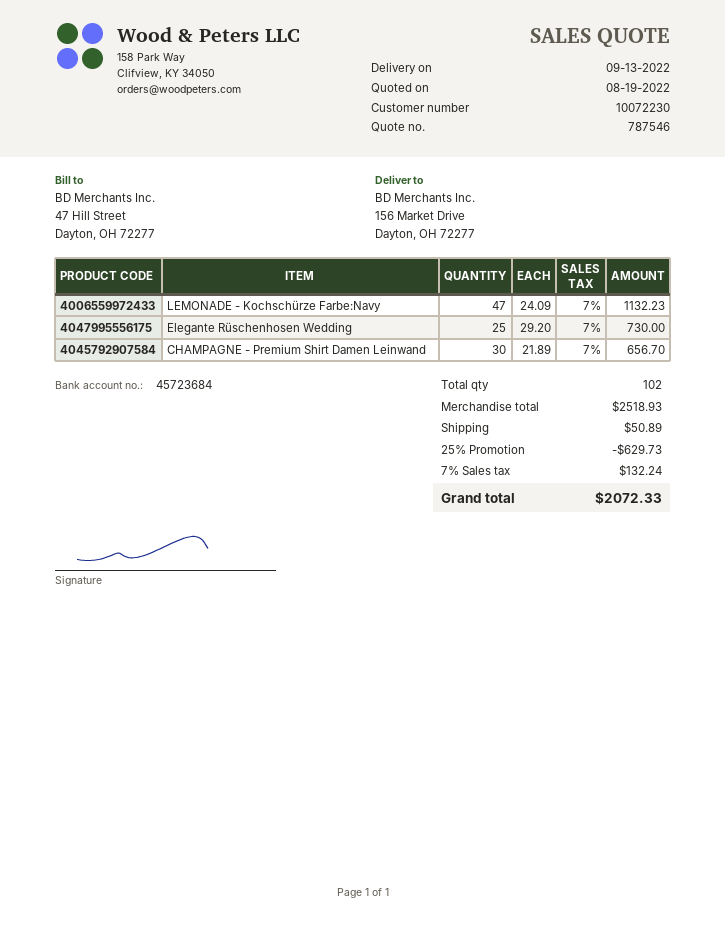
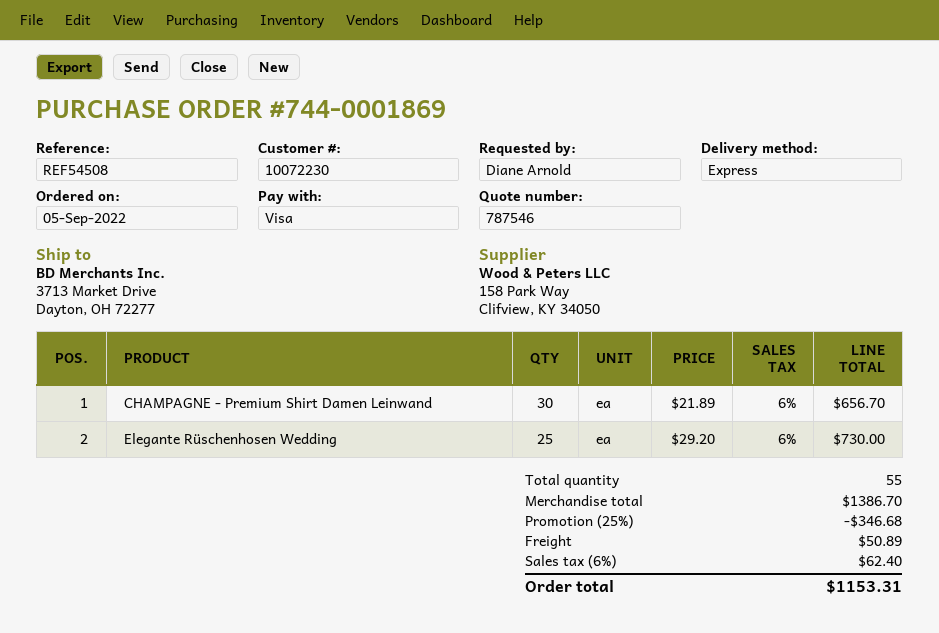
ship to: 156 Market Drive, Dayton, OH 72277 -> 3713 Market Drive, Dayton, OH 72277
LEMONADE - Kochschürze Farbe:Navy: 47 x 24.09 = 1132.23 -> none
total quantity: 102 -> 55
subtotal: 2518.93 -> 1386.70
discount: 25% = 629.73 -> 25% = 346.68
tax: 7% = 132.24 -> 6% = 62.40
total: 2072.33 -> 1153.31

